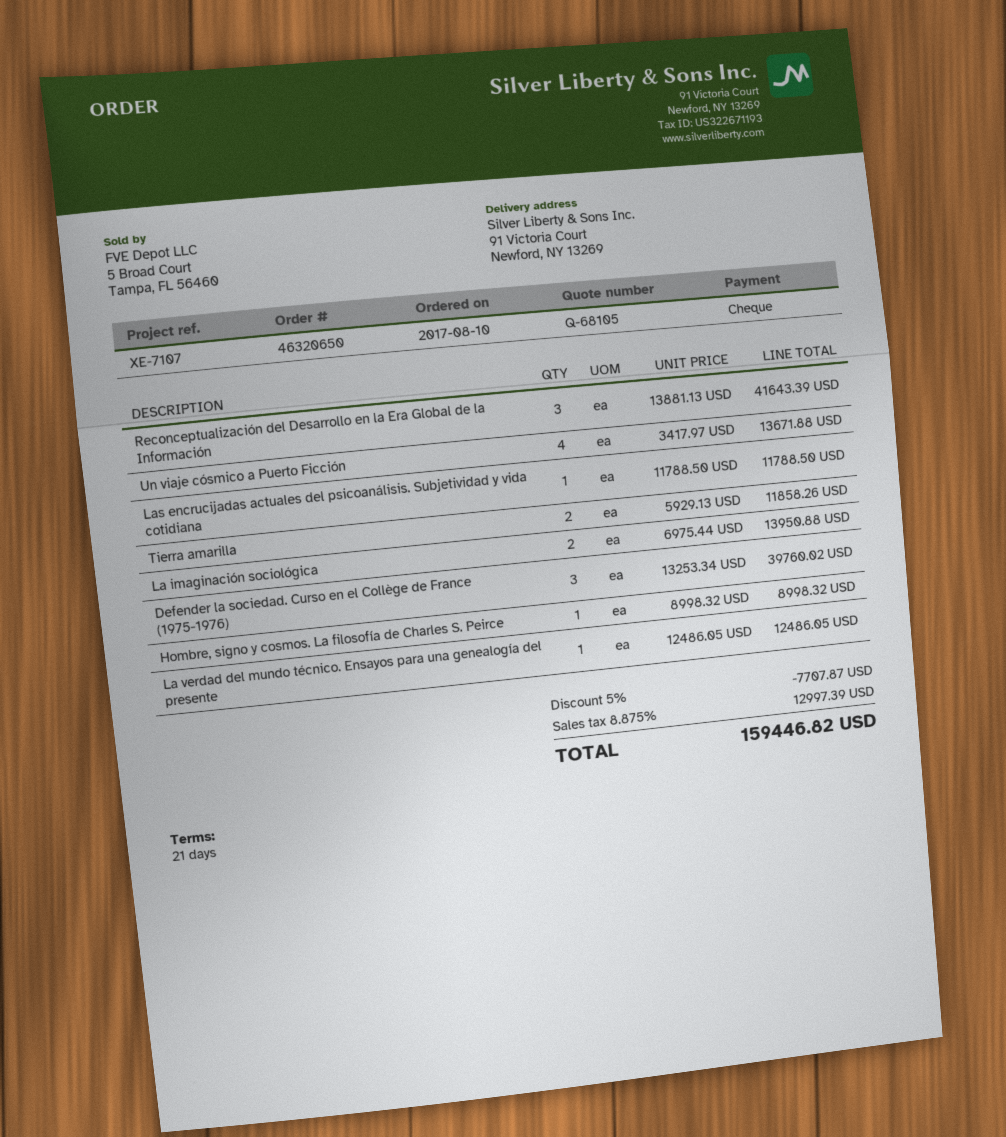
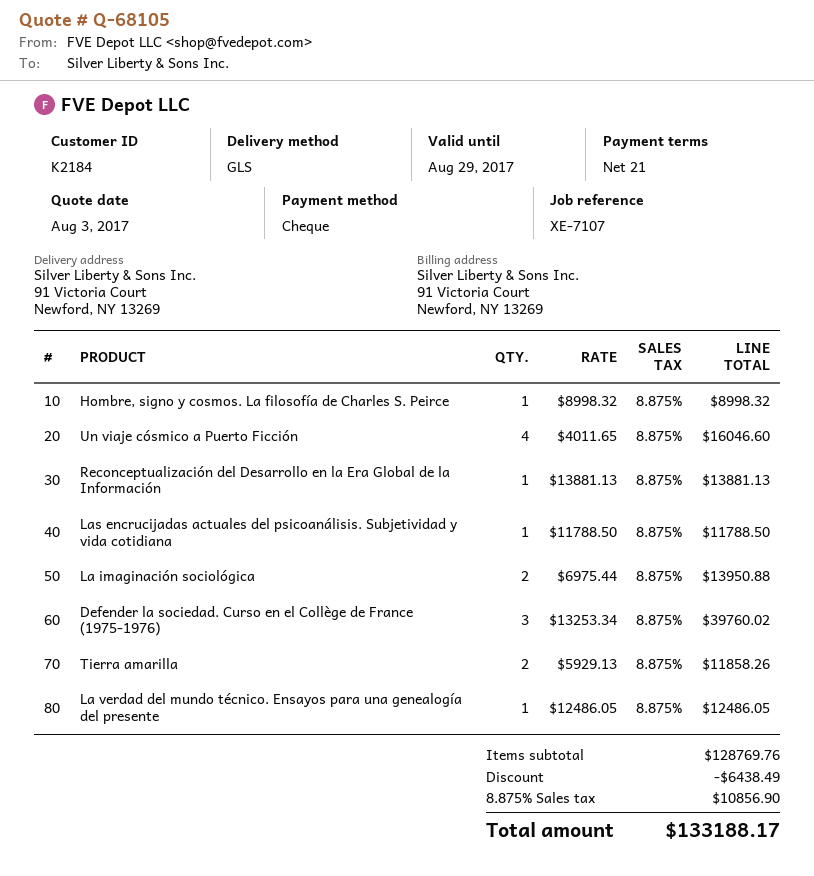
Reconceptualización del Desarrollo en la Era Global de la Información: 3 x 13881.13 = 41643.39 -> 1 x 13881.13 = 13881.13
Un viaje cósmico a Puerto Ficción: 4 x 3417.97 = 13671.88 -> 4 x 4011.65 = 16046.60
discount: 7707.87 -> 6438.49
tax: 8.875% = 12997.39 -> 8.875% = 10856.90
total: 159446.82 -> 133188.17

